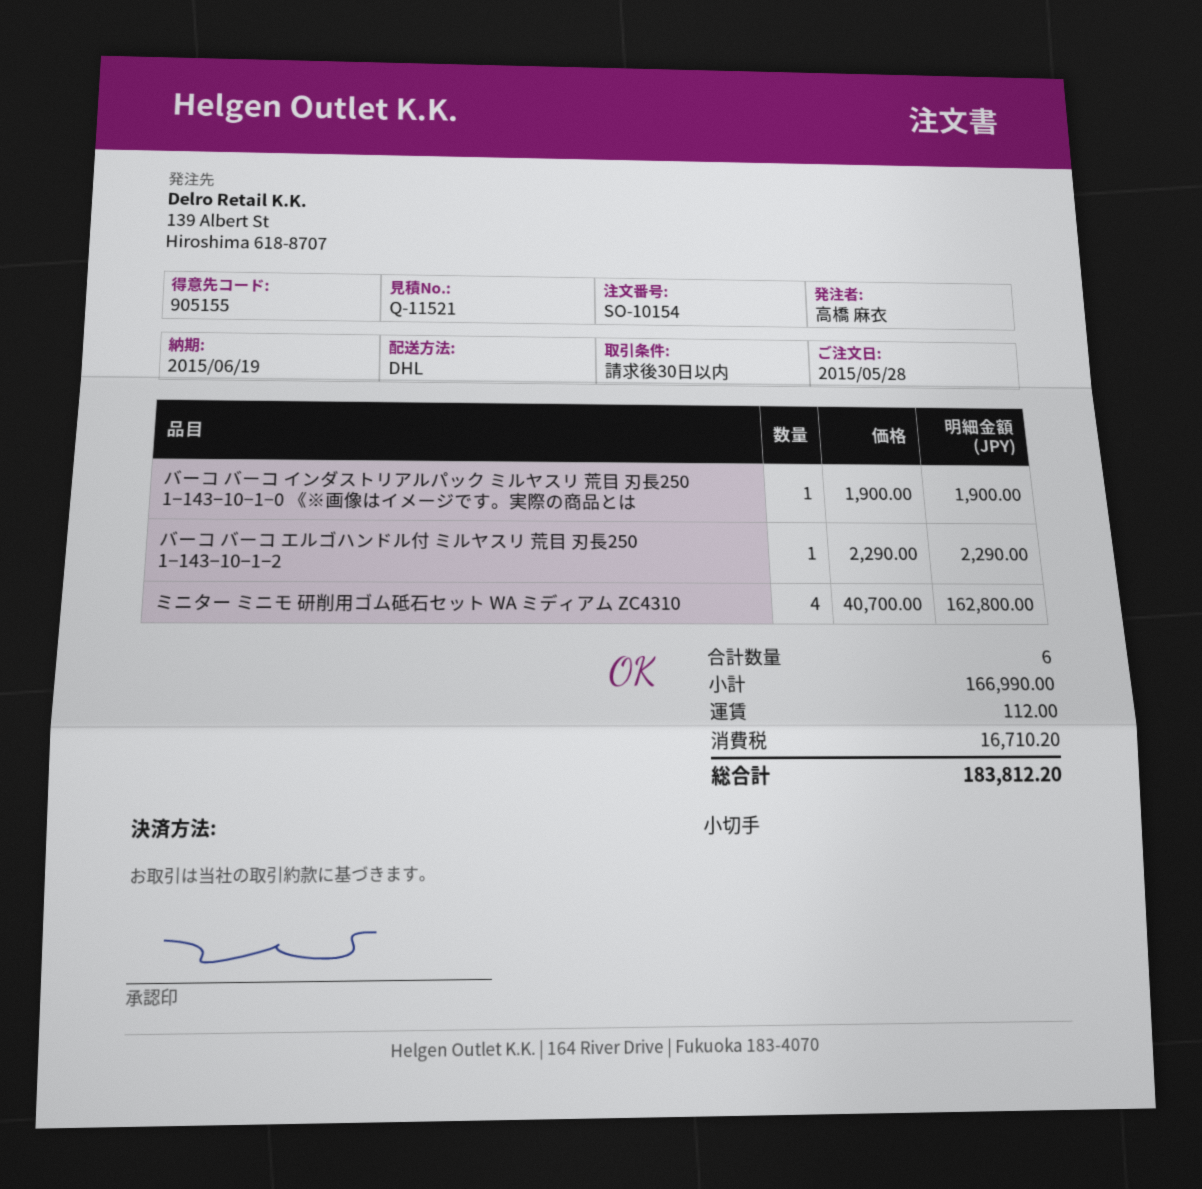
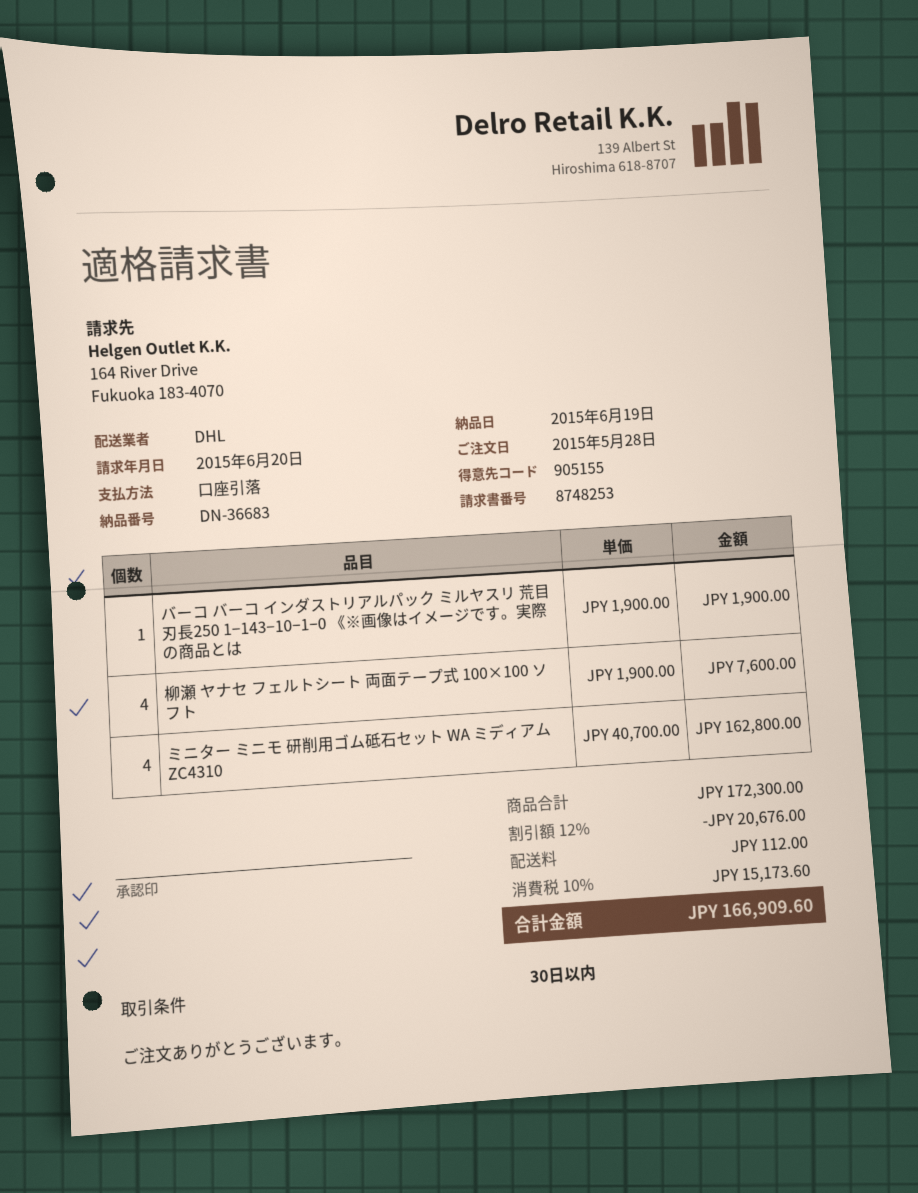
payment method: cheque -> direct debit
バーコ バーコ エルゴハンドル付 ミルヤスリ 荒目 刃長250 1−143−10−1−2: 1 x 2290.00 = 2290.00 -> none
柳瀬 ヤナセ フェルトシート 両面テープ式 100×100 ソフト: none -> 4 x 1900.00 = 7600.00
subtotal: 166990.00 -> 172300.00
discount: none -> 12% = 20676.00
tax: 16710.20 -> 15173.60
total: 183812.20 -> 166909.60

